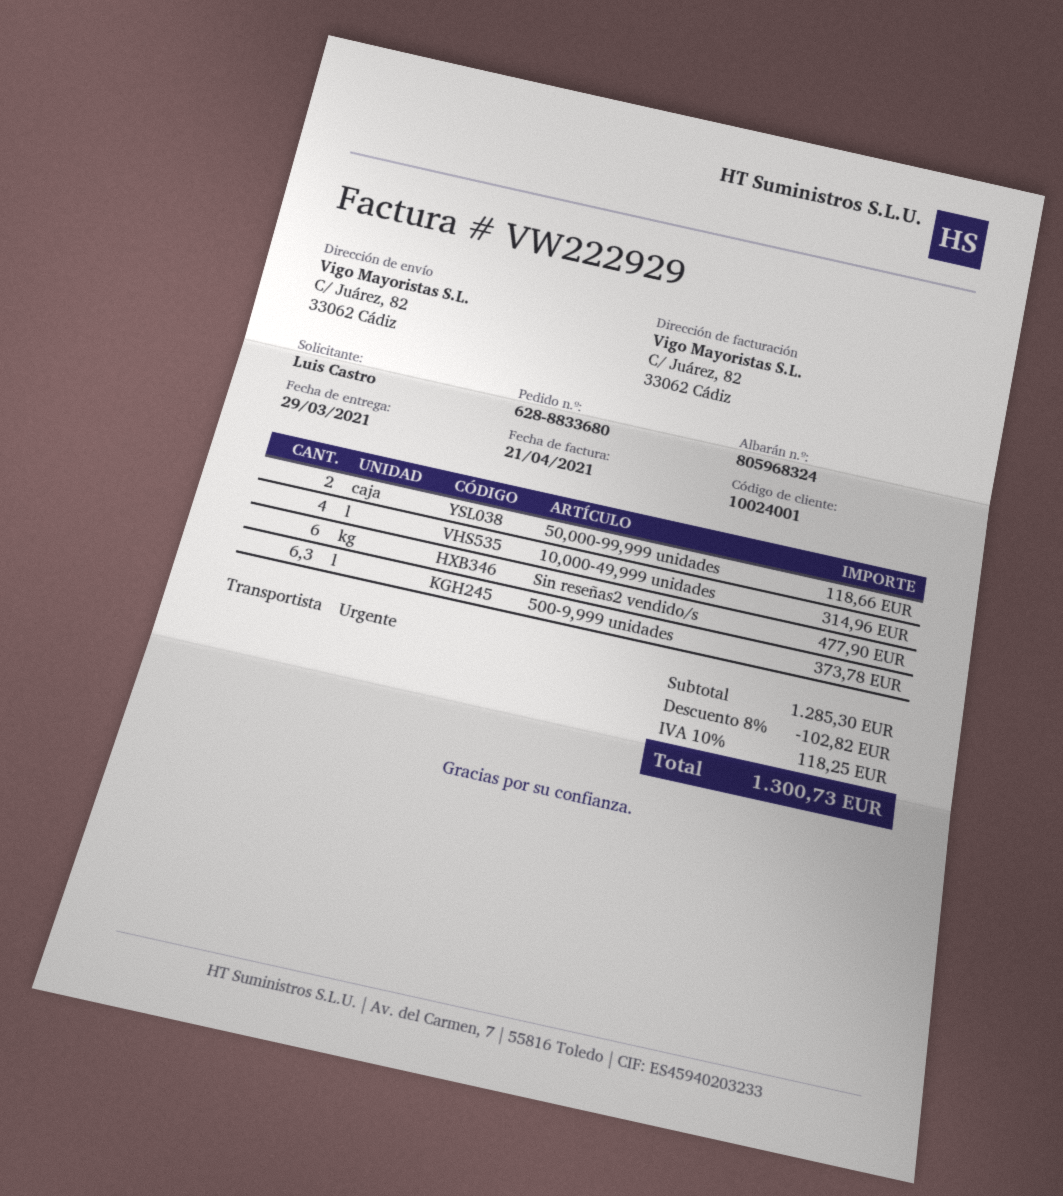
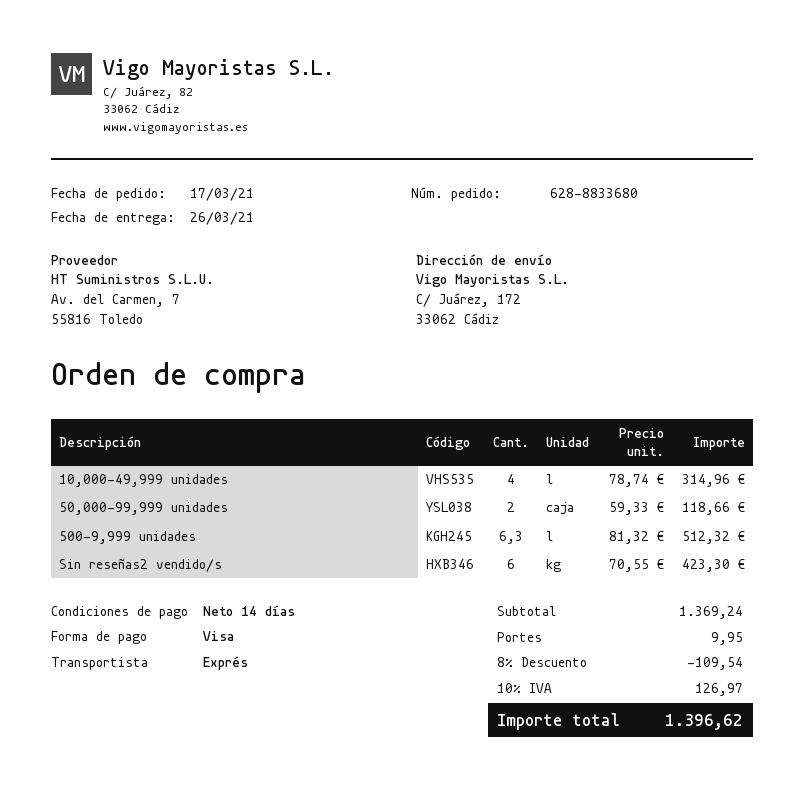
delivery date: 2021-03-29 -> 2021-03-26
ship to: C/ Juárez, 82, 33062 Cádiz -> C/ Juárez, 172, 33062 Cádiz
Sin reseñas2 vendido/s: 6 for 477.90 -> 6 for 423.30
500-9,999 unidades: 6.3 for 373.78 -> 6.3 for 512.32
subtotal: 1285.30 -> 1369.24
discount: 8% = 102.82 -> 8% = 109.54
shipping: none -> 9.95
tax: 10% = 118.25 -> 10% = 126.97
total: 1300.73 -> 1396.62

